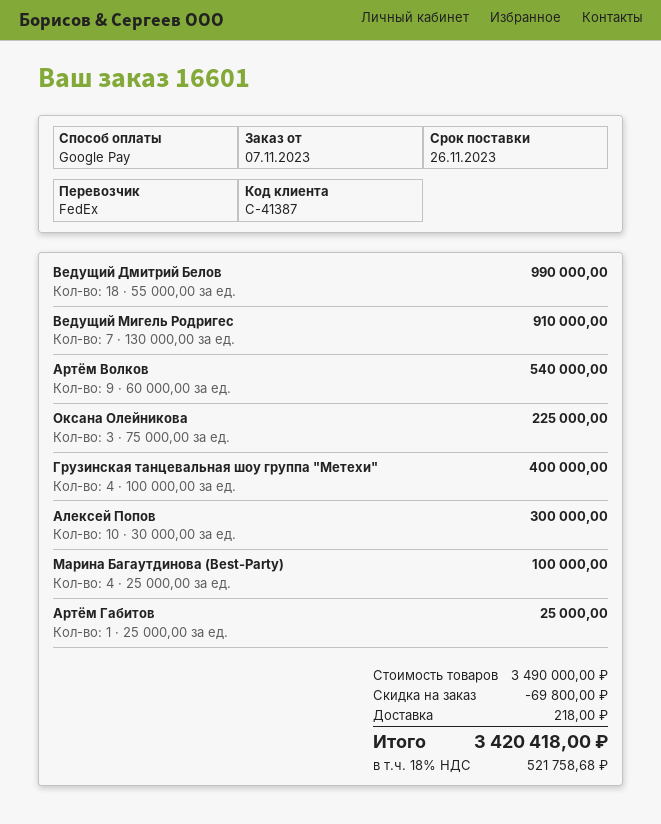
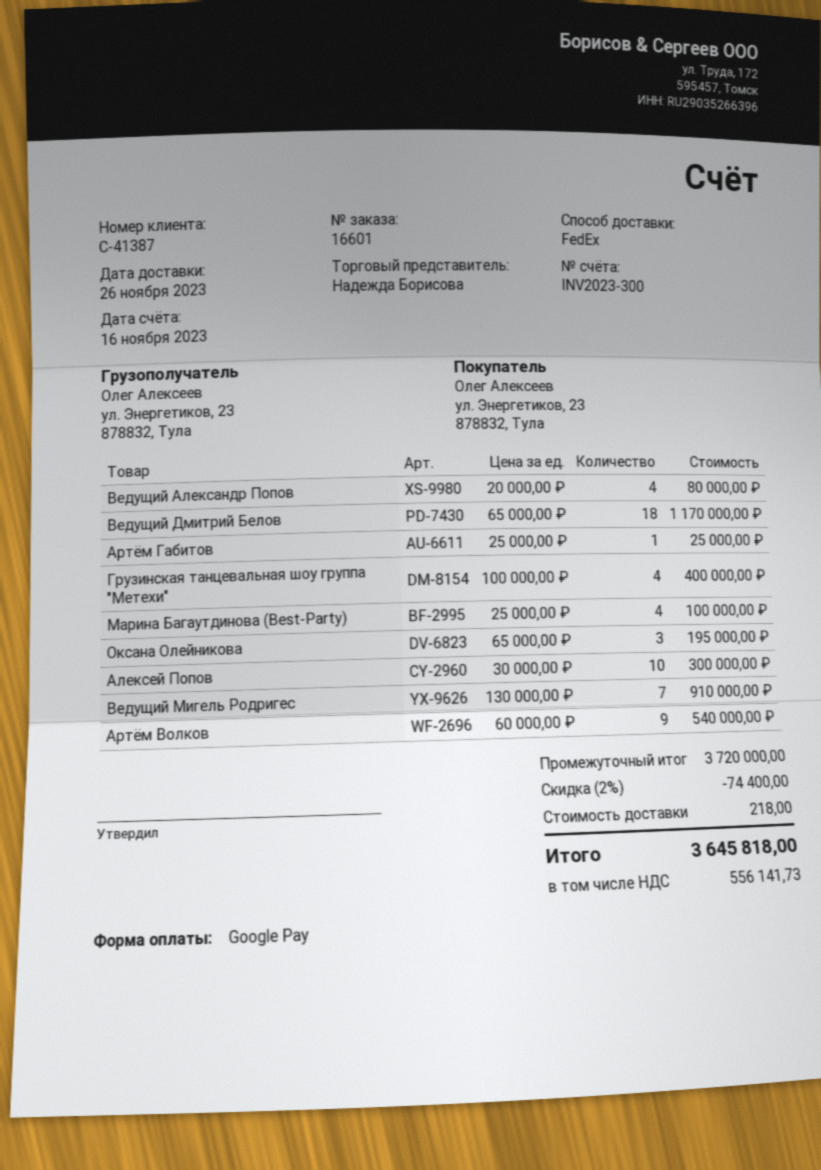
Ведущий Дмитрий Белов: 18 x 55000.00 = 990000.00 -> 18 x 65000.00 = 1170000.00
Оксана Олейникова: 3 x 75000.00 = 225000.00 -> 3 x 65000.00 = 195000.00
Ведущий Александр Попов: none -> 4 x 20000.00 = 80000.00
subtotal: 3490000.00 -> 3720000.00
discount: 69800.00 -> 74400.00
tax: 521758.68 -> 556141.73
total: 3420418.00 -> 3645818.00

